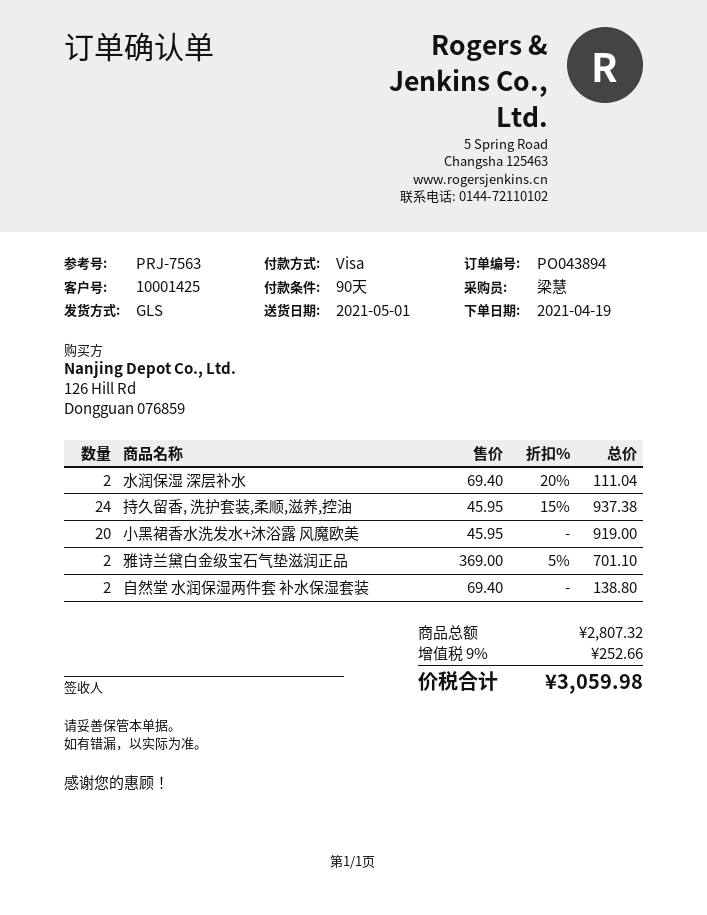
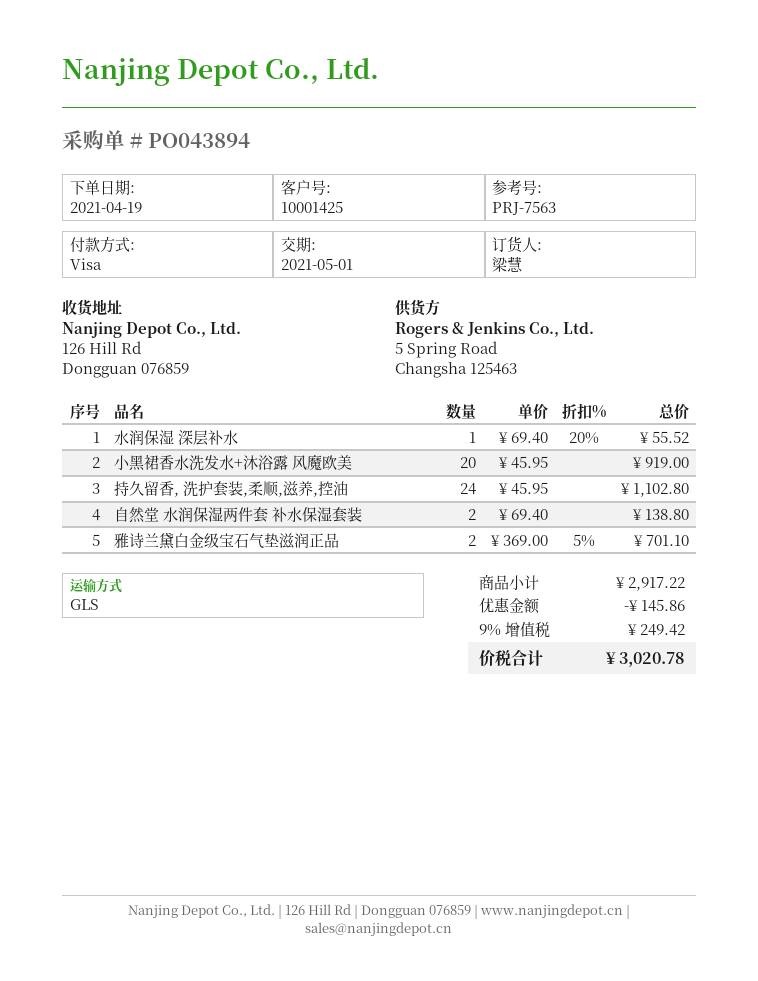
水润保湿 深层补水: 2 x 69.40 - 20% = 111.04 -> 1 x 69.40 - 20% = 55.52
持久留香, 洗护套装,柔顺,滋养,控油: 24 x 45.95 - 15% = 937.38 -> 24 x 45.95 = 1102.80
subtotal: 2807.32 -> 2917.22
discount: none -> 145.86
tax: 9% = 252.66 -> 9% = 249.42
total: 3059.98 -> 3020.78

